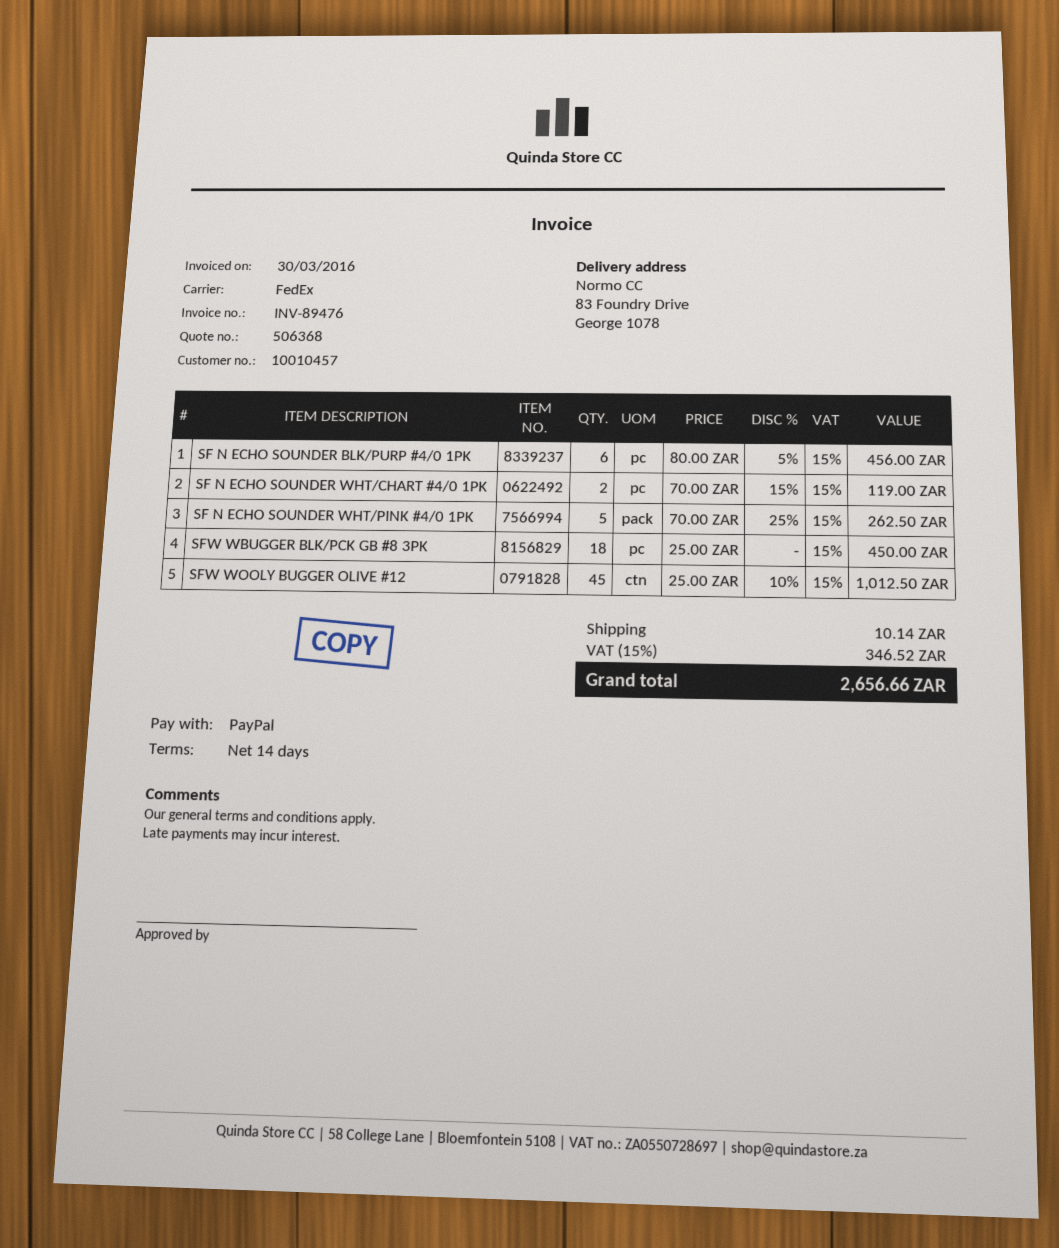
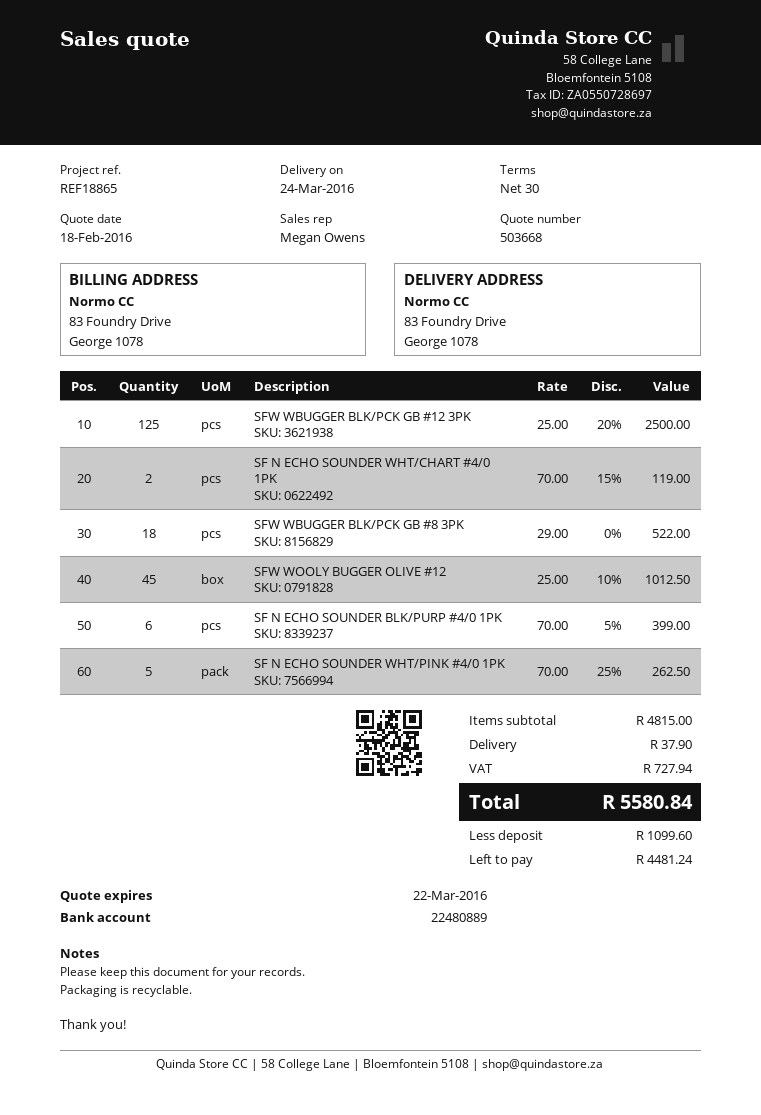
quote number: 506368 -> 503668
payment terms: 14 days -> 30 days
SF N ECHO SOUNDER BLK/PURP #4/0 1PK: 6 x 80.00 - 5% = 456.00 -> 6 x 70.00 - 5% = 399.00
SFW WBUGGER BLK/PCK GB #8 3PK: 18 x 25.00 = 450.00 -> 18 x 29.00 = 522.00
SFW WBUGGER BLK/PCK GB #12 3PK: none -> 125 x 25.00 - 20% = 2500.00
shipping: 10.14 -> 37.90
tax: 346.52 -> 727.94
total: 2656.66 -> 5580.84

